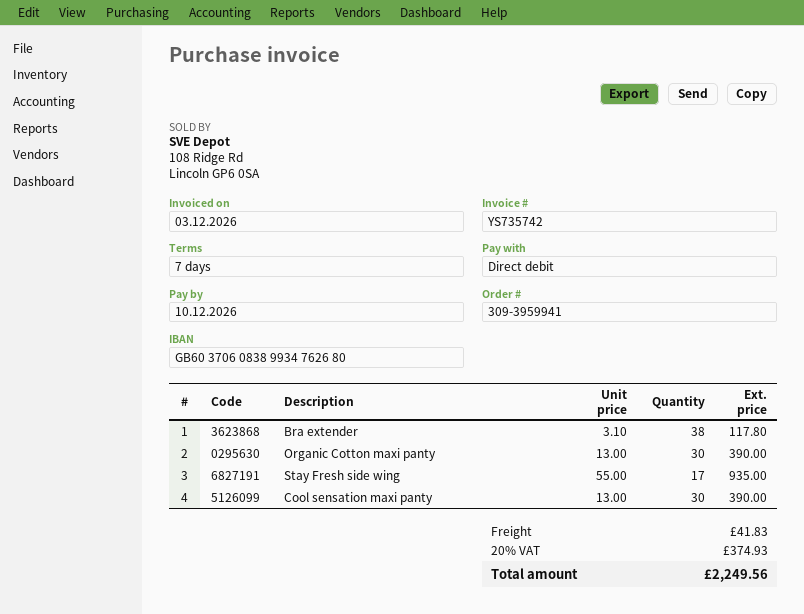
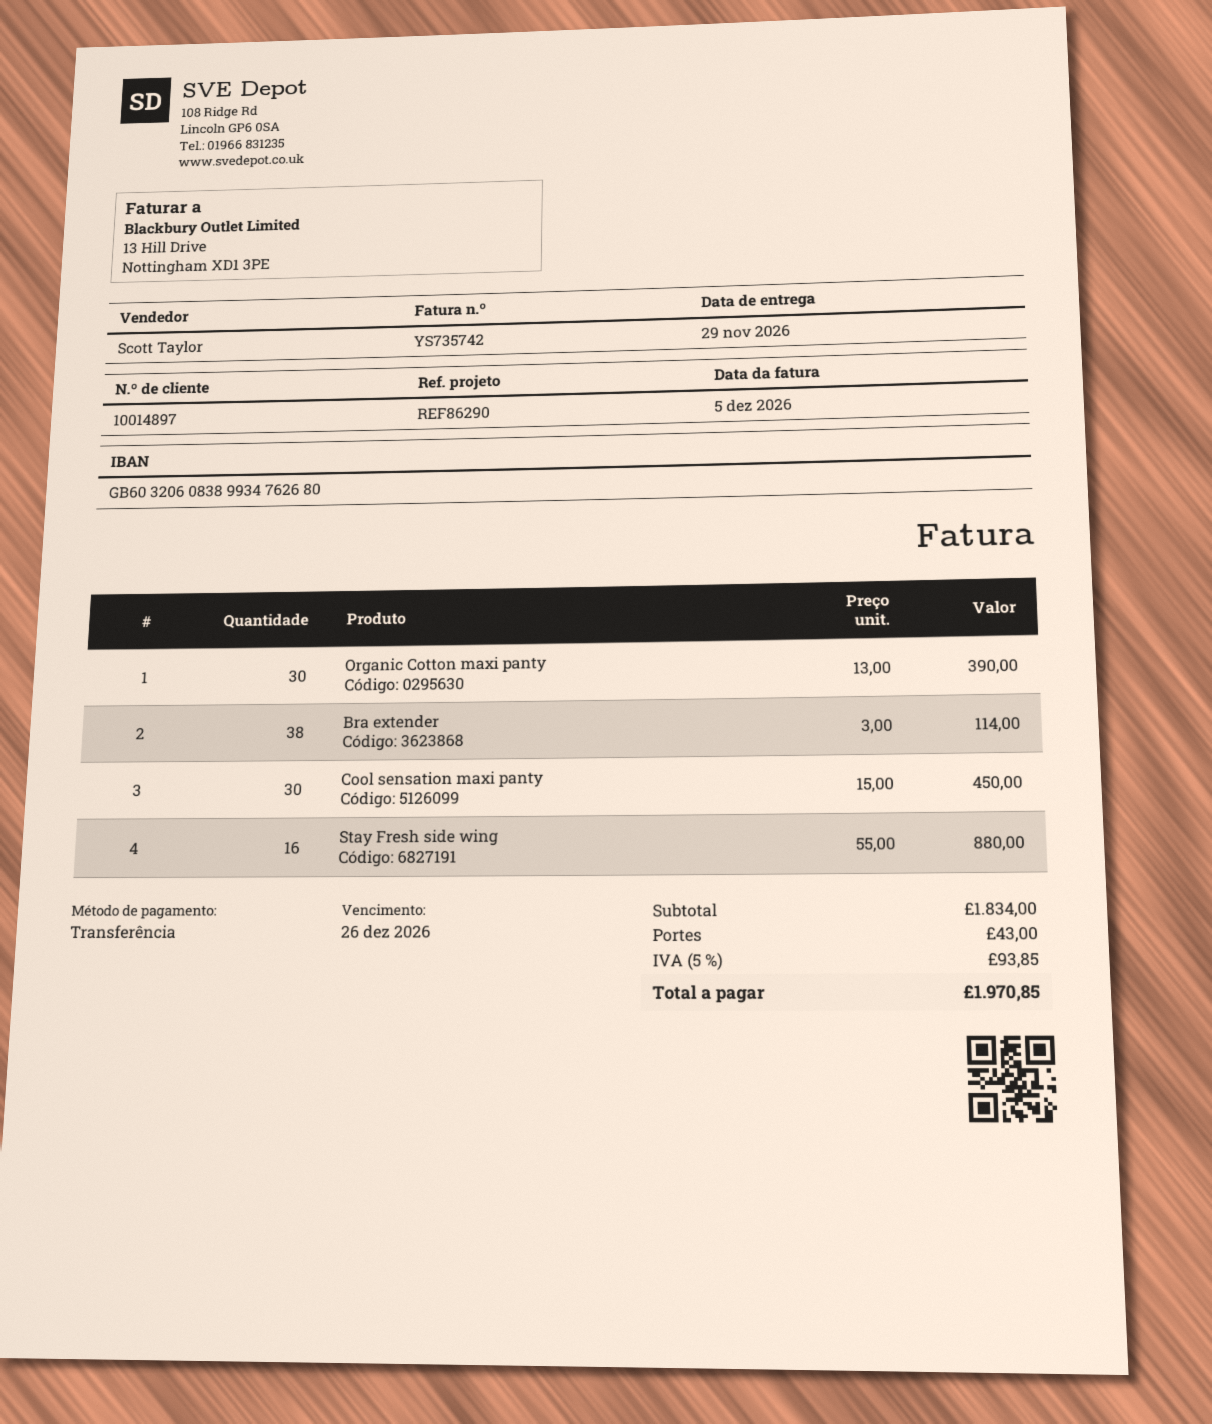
invoice date: 2026-12-03 -> 2026-12-05
due date: 2026-12-10 -> 2026-12-26
payment method: direct debit -> bank transfer
bank account: GB60370608389934762680 -> GB60320608389934762680
Bra extender: 38 x 3.10 = 117.80 -> 38 x 3.00 = 114.00
Stay Fresh side wing: 17 x 55.00 = 935.00 -> 16 x 55.00 = 880.00
Cool sensation maxi panty: 30 x 13.00 = 390.00 -> 30 x 15.00 = 450.00
shipping: 41.83 -> 43.00
tax: 20% = 374.93 -> 5% = 93.85
total: 2249.56 -> 1970.85

